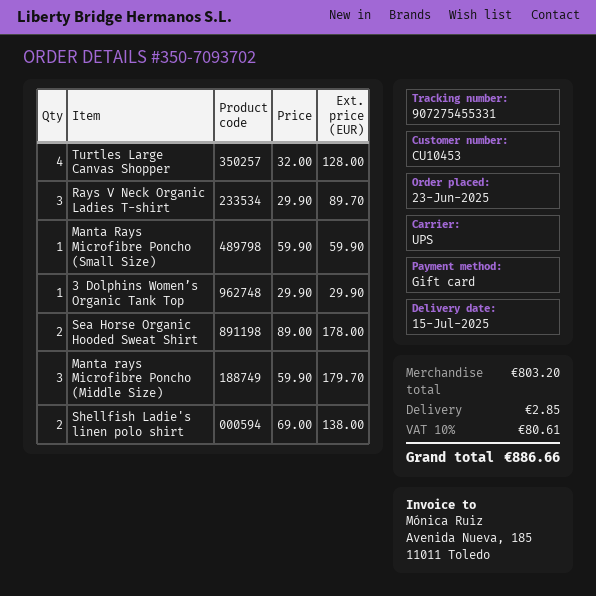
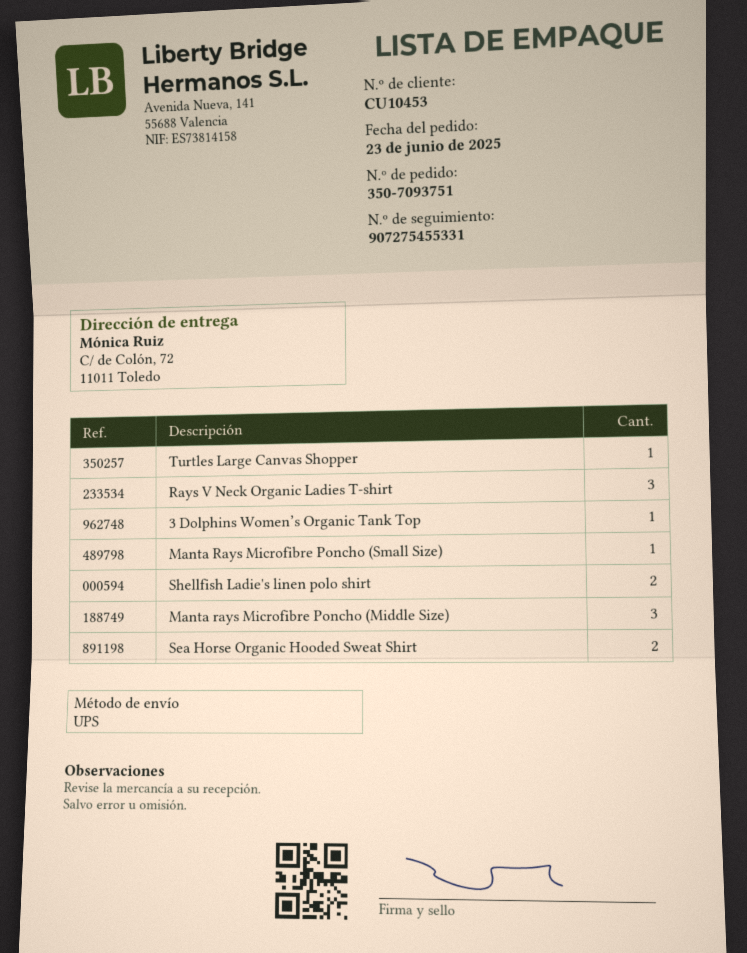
order number: 350-7093702 -> 350-7093751
Turtles Large Canvas Shopper: 4 -> 1

